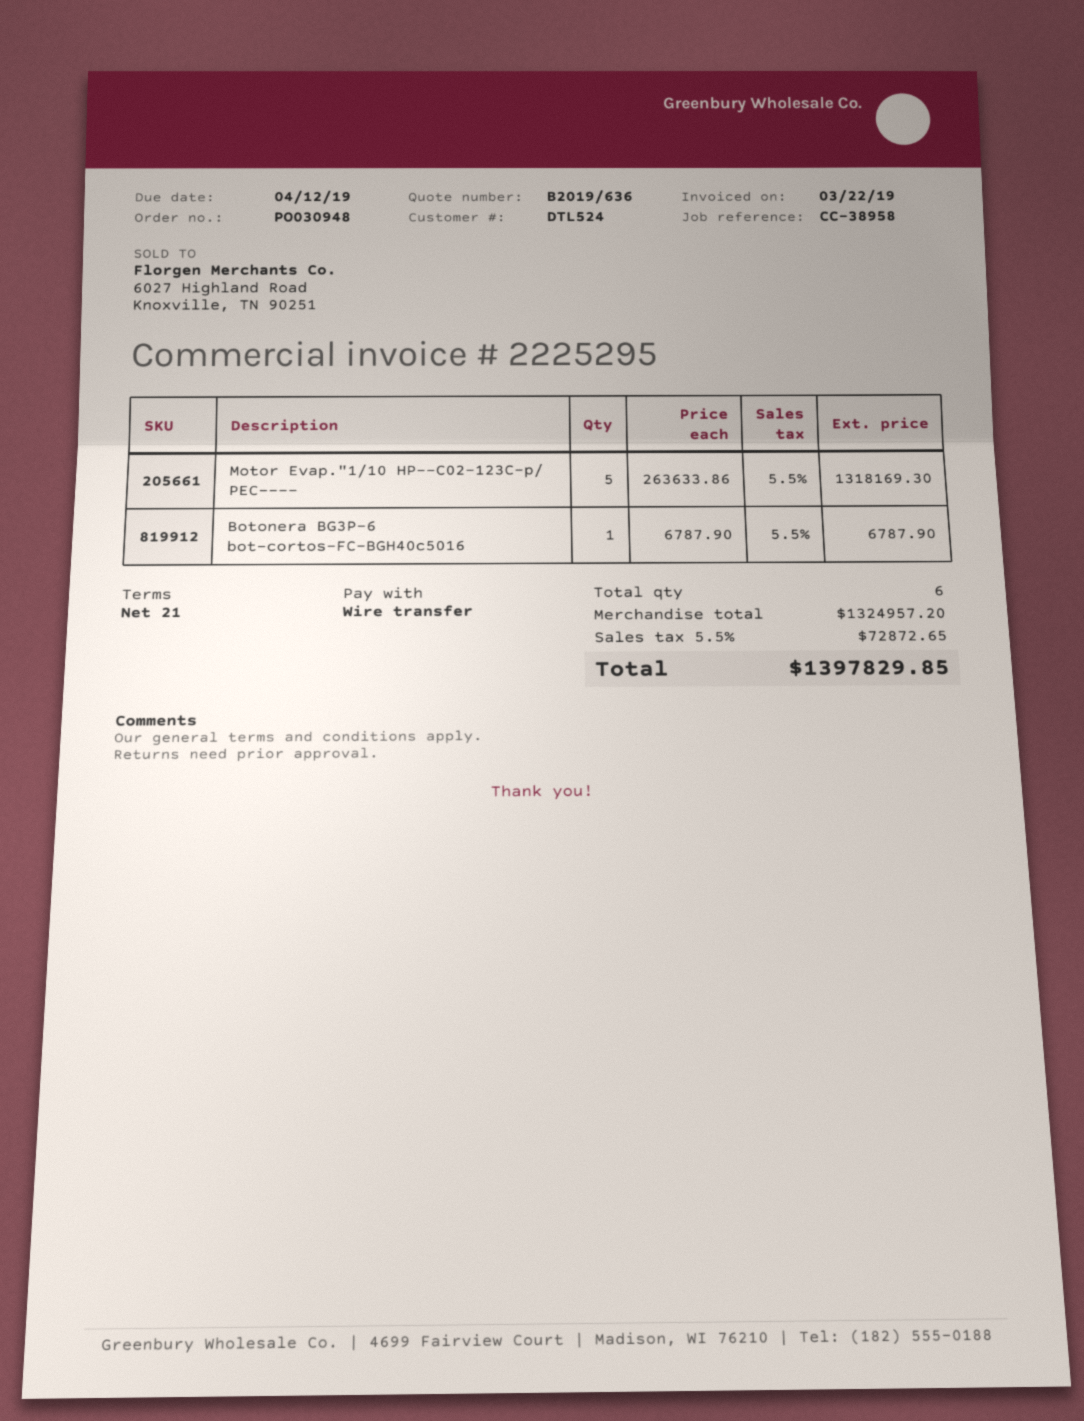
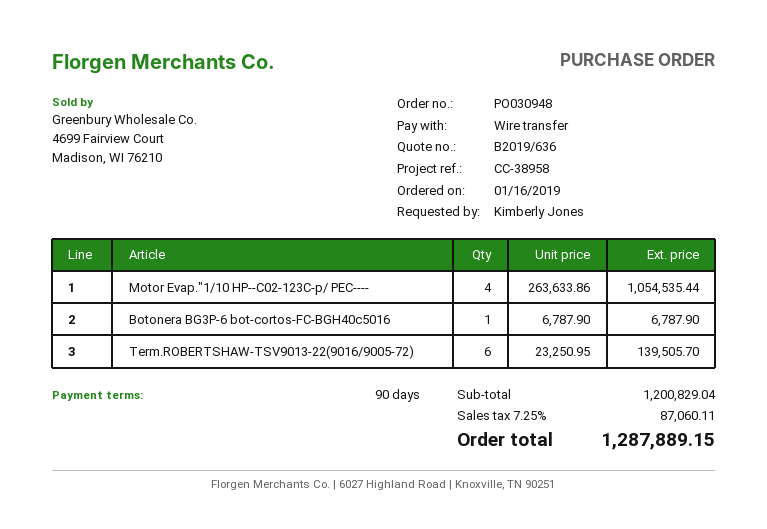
payment terms: 21 days -> 90 days
Motor Evap."1/10 HP--C02-123C-p/ PEC----: 5 x 263633.86 = 1318169.30 -> 4 x 263633.86 = 1054535.44
Term.ROBERTSHAW-TSV9013-22(9016/9005-72): none -> 6 x 23250.95 = 139505.70
subtotal: 1324957.20 -> 1200829.04
tax: 5.5% = 72872.65 -> 7.25% = 87060.11
total: 1397829.85 -> 1287889.15

